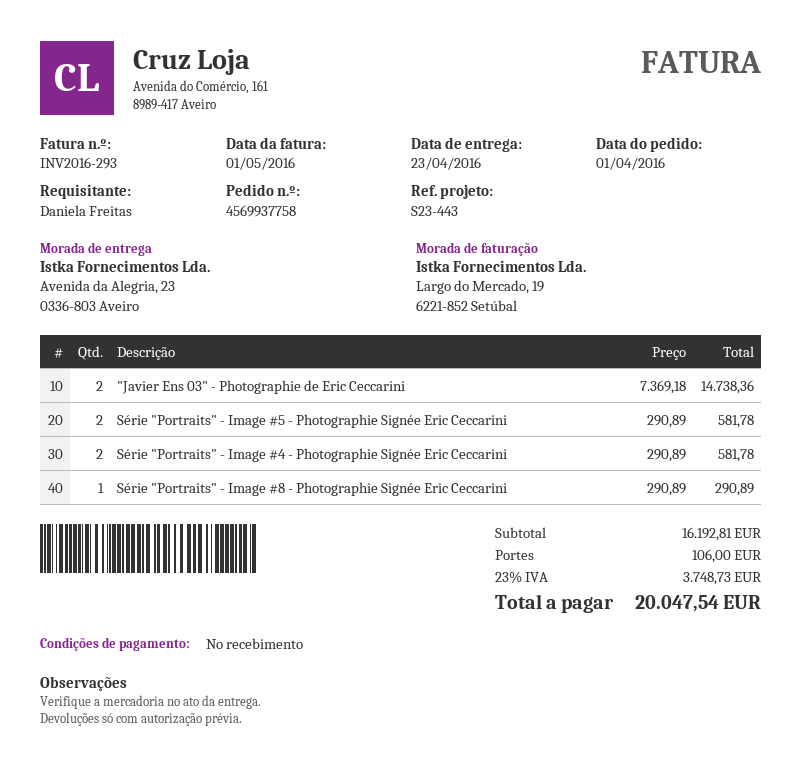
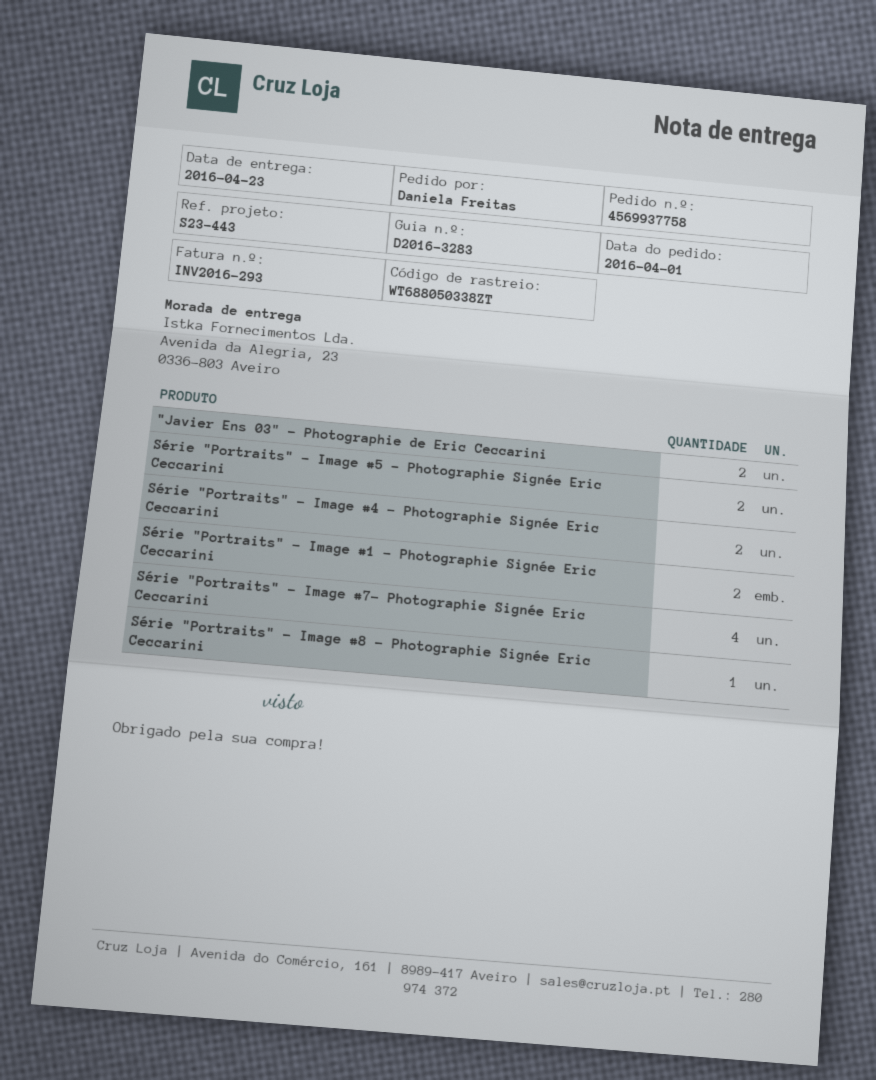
Série "Portraits" - Image #1 - Photographie Signée Eric Ceccarini: none -> 2
Série "Portraits" - Image #7- Photographie Signée Eric Ceccarini: none -> 4

